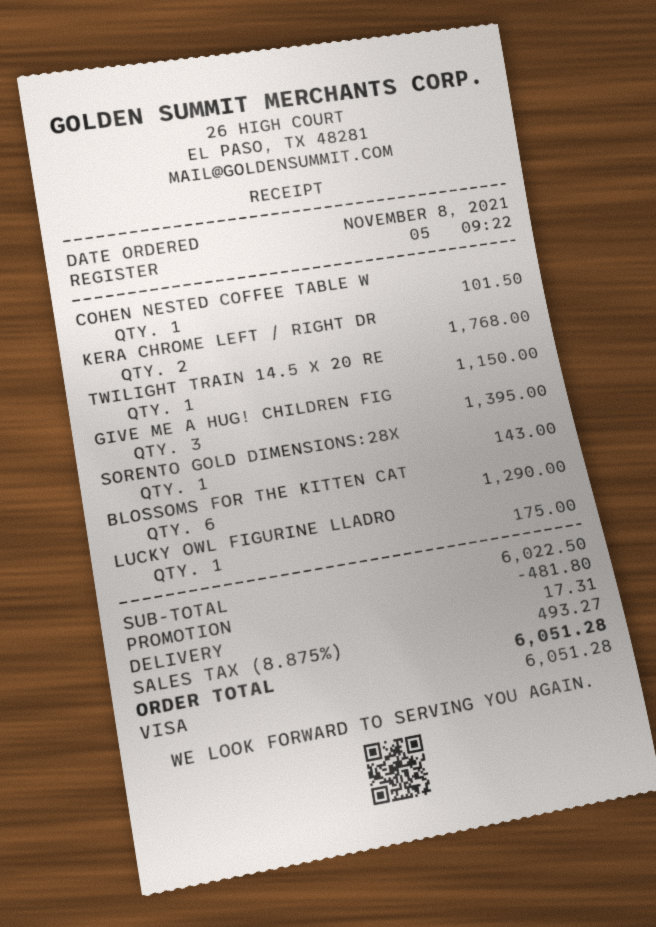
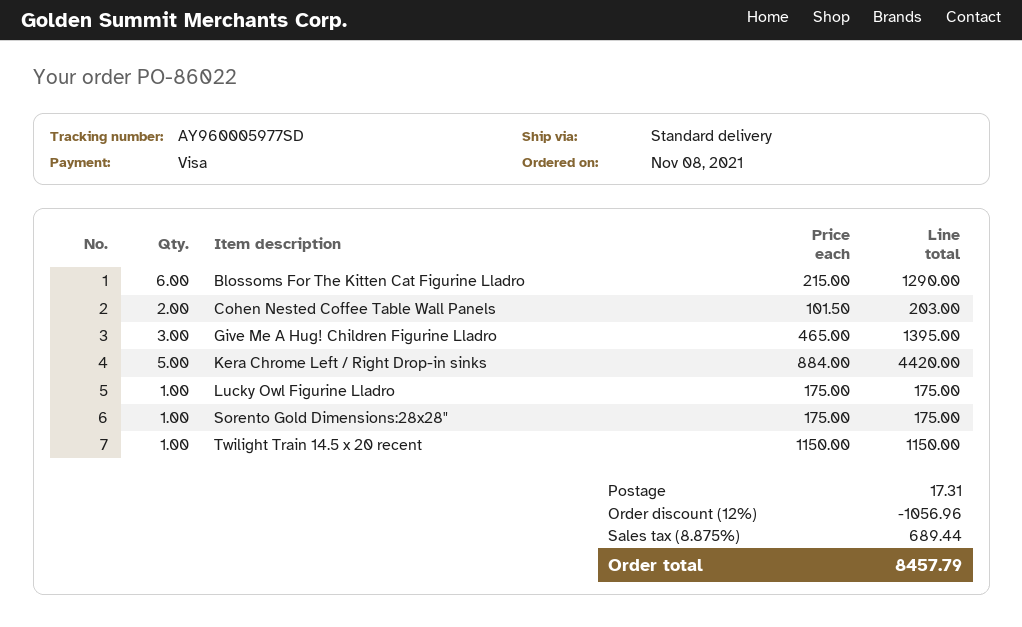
COHEN NESTED COFFEE TABLE W: 1 for 101.50 -> 2 for 203.00
KERA CHROME LEFT / RIGHT DR: 2 for 1768.00 -> 5 for 4420.00
SORENTO GOLD DIMENSIONS:28X: 1 for 143.00 -> 1 for 175.00
discount: 481.80 -> 1056.96
tax: 8.875% = 493.27 -> 8.875% = 689.44
total: 6051.28 -> 8457.79

